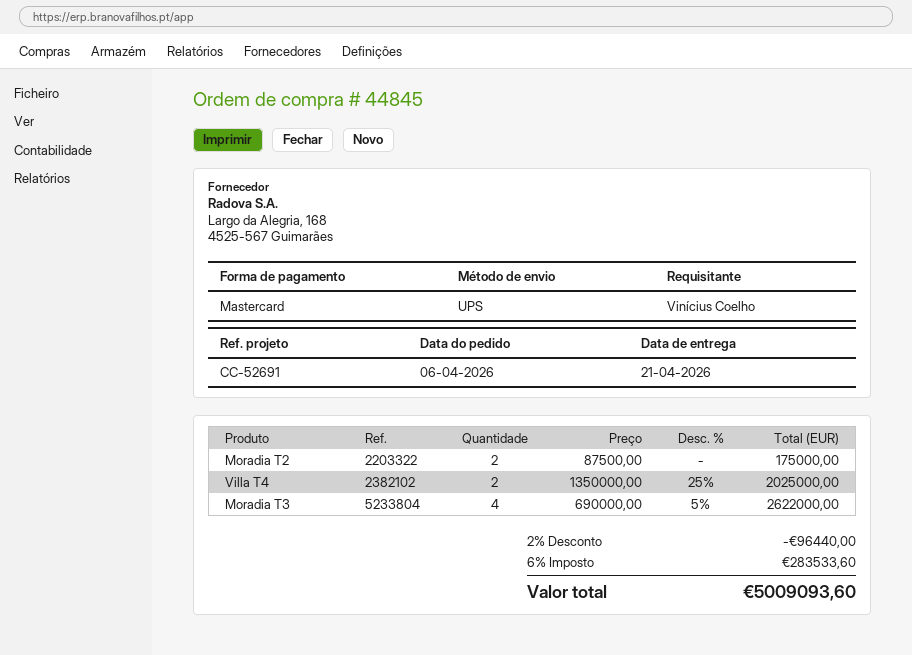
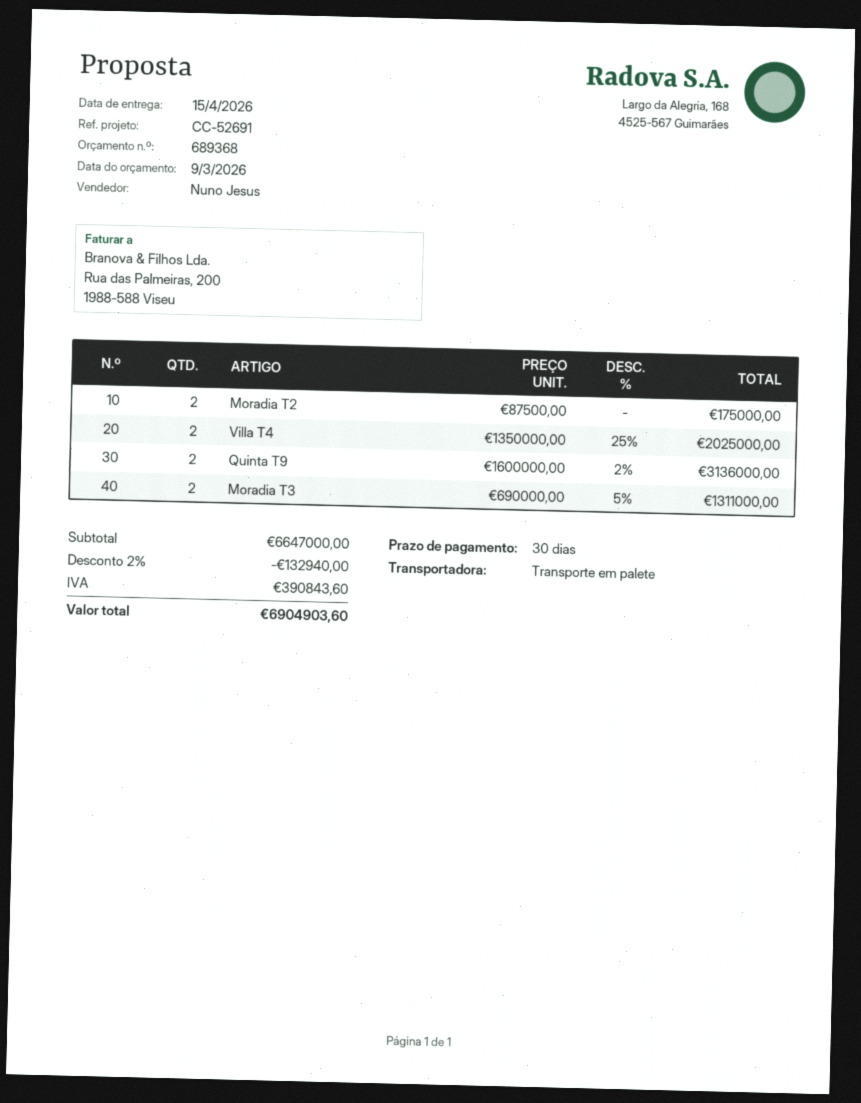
delivery date: 2026-04-21 -> 2026-04-15
shipping method: UPS -> pallet freight
Moradia T3: 4 x 690000.00 - 5% = 2622000.00 -> 2 x 690000.00 - 5% = 1311000.00
Quinta T9: none -> 2 x 1600000.00 - 2% = 3136000.00
discount: 2% = 96440.00 -> 2% = 132940.00
tax: 283533.60 -> 390843.60
total: 5009093.60 -> 6904903.60

